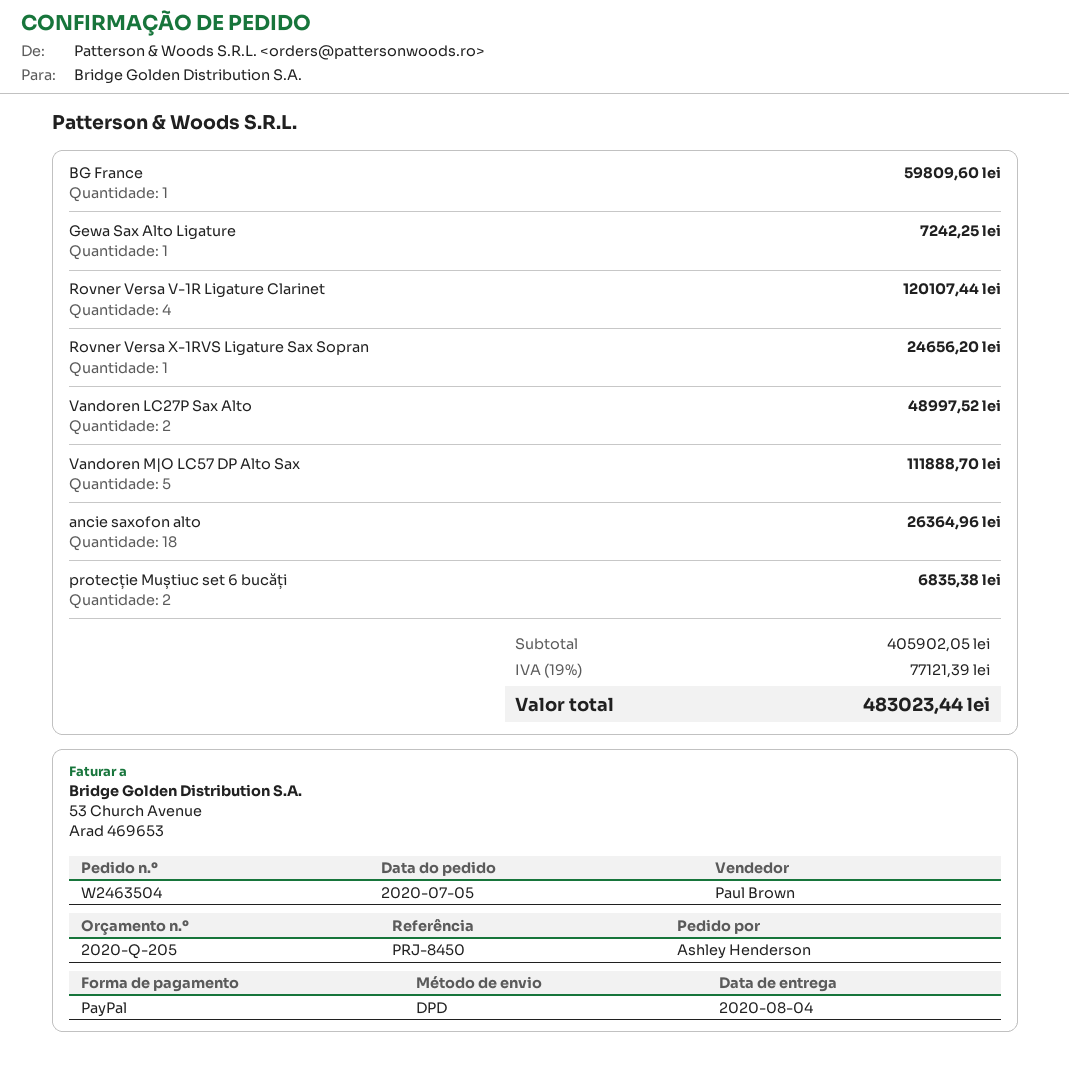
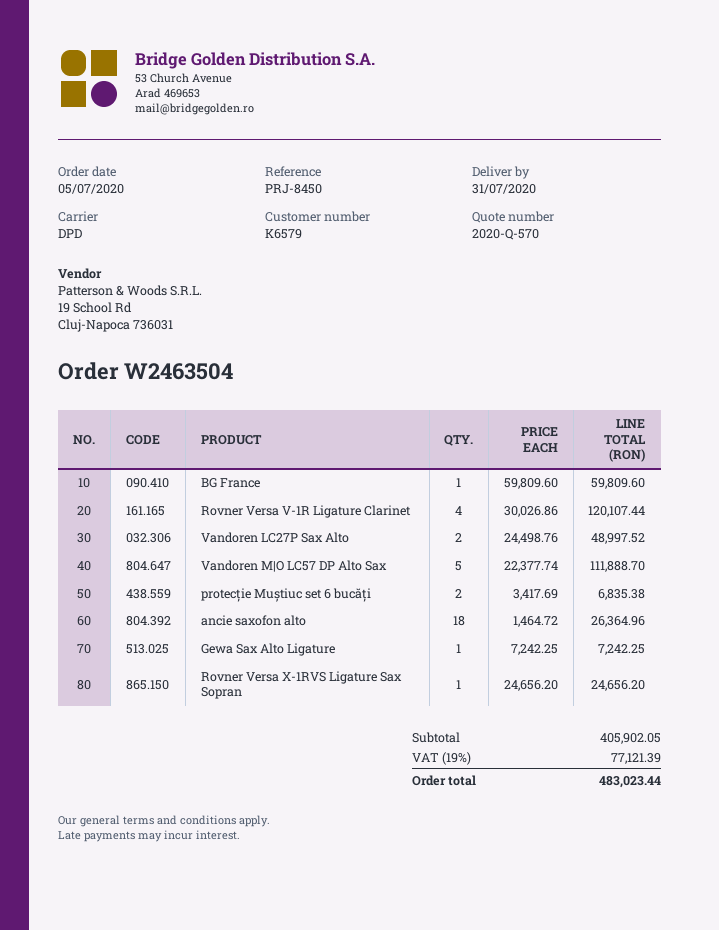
quote number: 2020-Q-205 -> 2020-Q-570
delivery date: 2020-08-04 -> 2020-07-31

